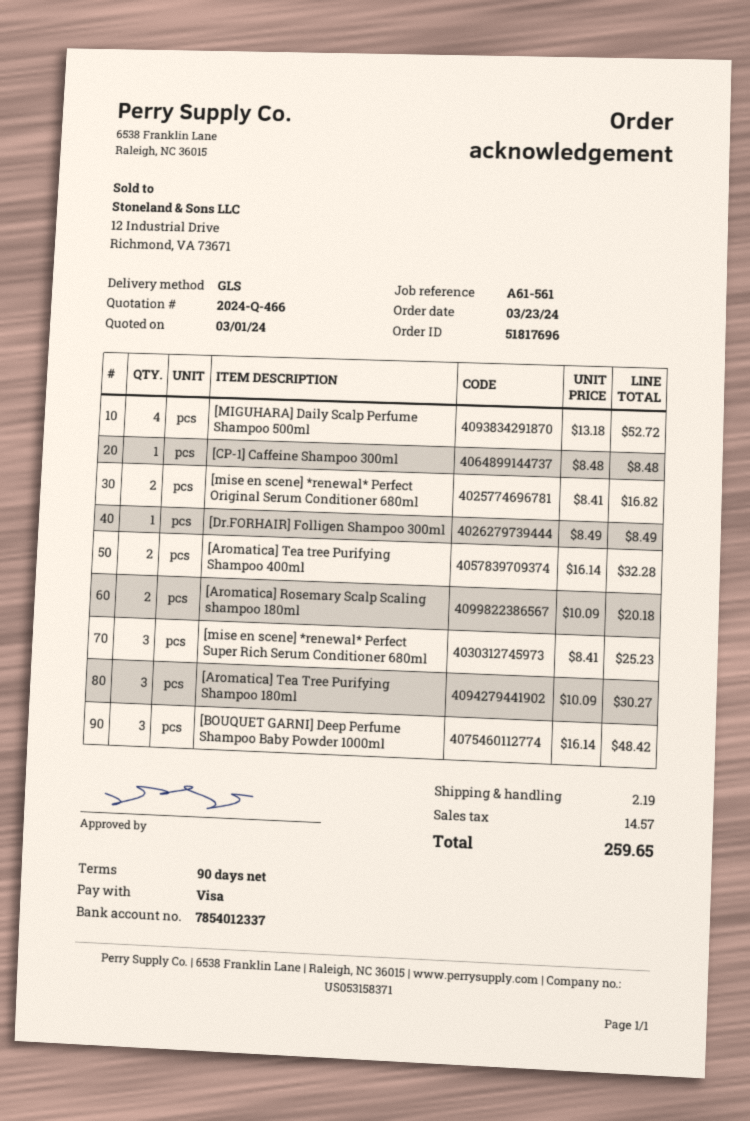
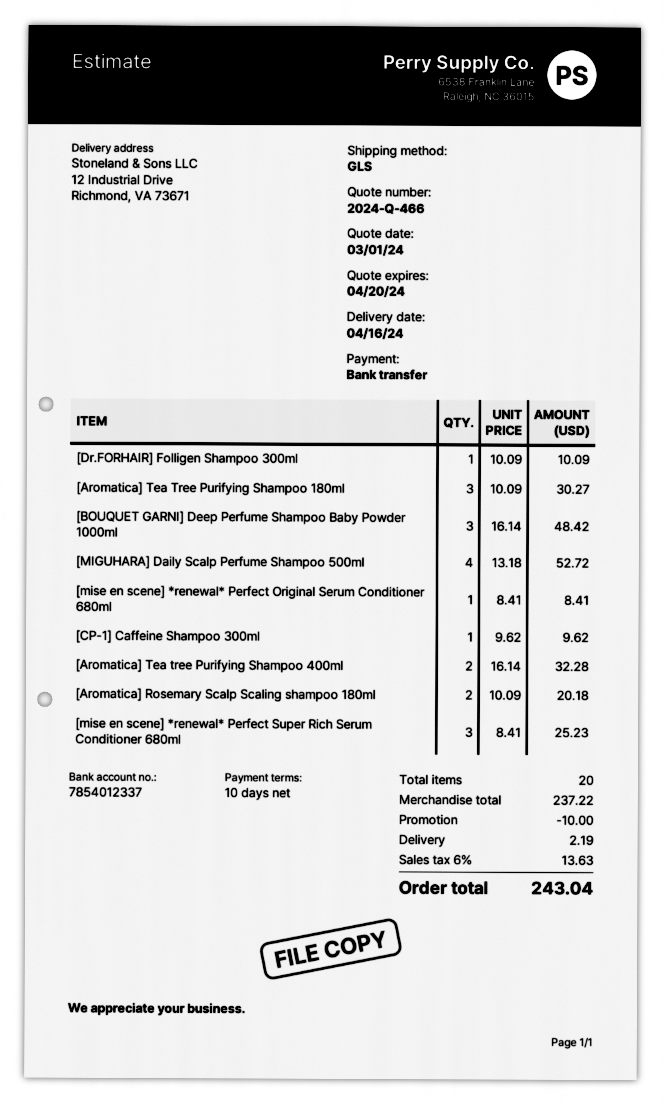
payment terms: 90 days -> 10 days
payment method: Visa -> bank transfer
[CP-1] Caffeine Shampoo 300ml: 1 x 8.48 = 8.48 -> 1 x 9.62 = 9.62
[mise en scene] *renewal* Perfect Original Serum Conditioner 680ml: 2 x 8.41 = 16.82 -> 1 x 8.41 = 8.41
[Dr.FORHAIR] Folligen Shampoo 300ml: 1 x 8.49 = 8.49 -> 1 x 10.09 = 10.09
discount: none -> 10.00
tax: 14.57 -> 13.63
total: 259.65 -> 243.04

